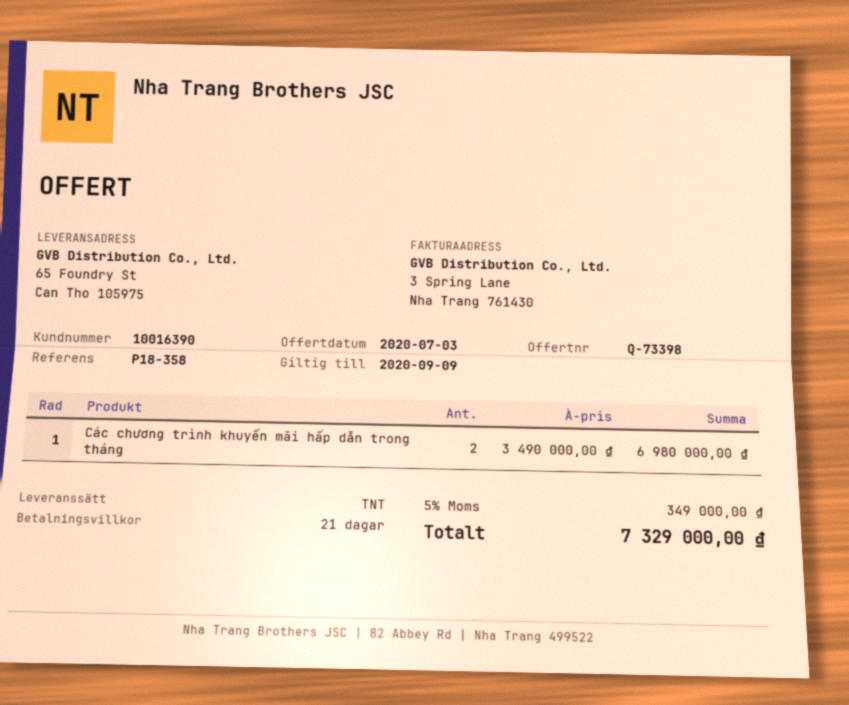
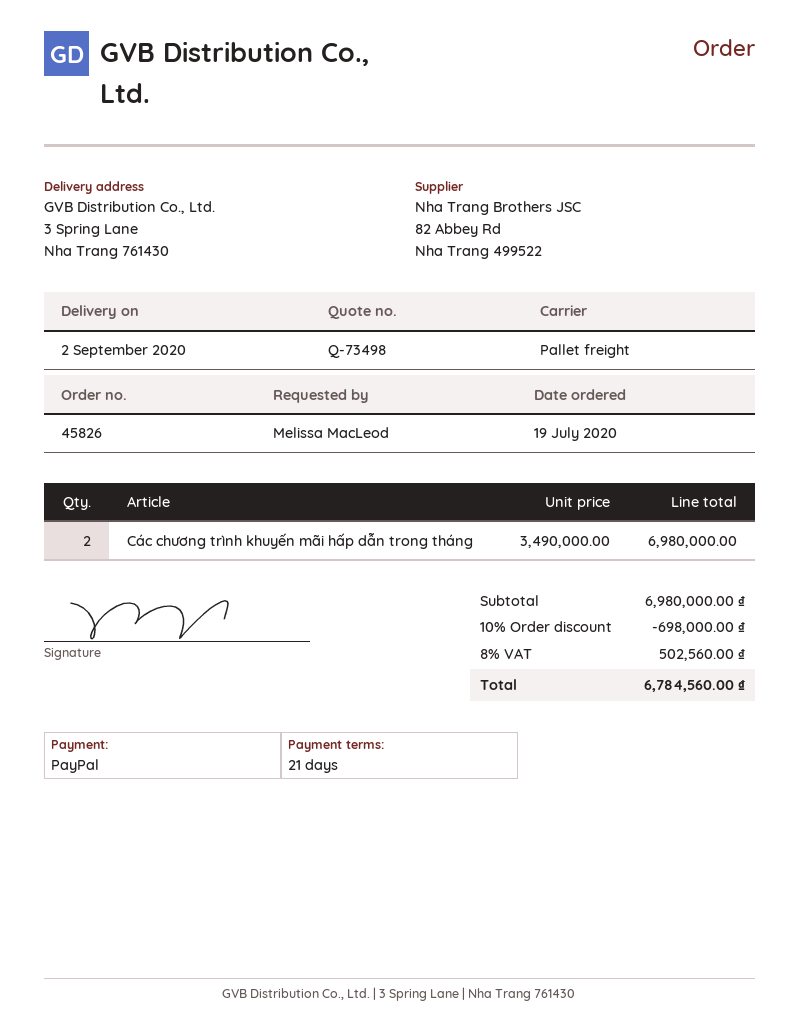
quote number: Q-73398 -> Q-73498
shipping method: TNT -> pallet freight
ship to: 65 Foundry St, Can Tho 105975 -> 3 Spring Lane, Nha Trang 761430
discount: none -> 10% = 698000.00
tax: 5% = 349000.00 -> 8% = 502560.00
total: 7329000.00 -> 6784560.00

